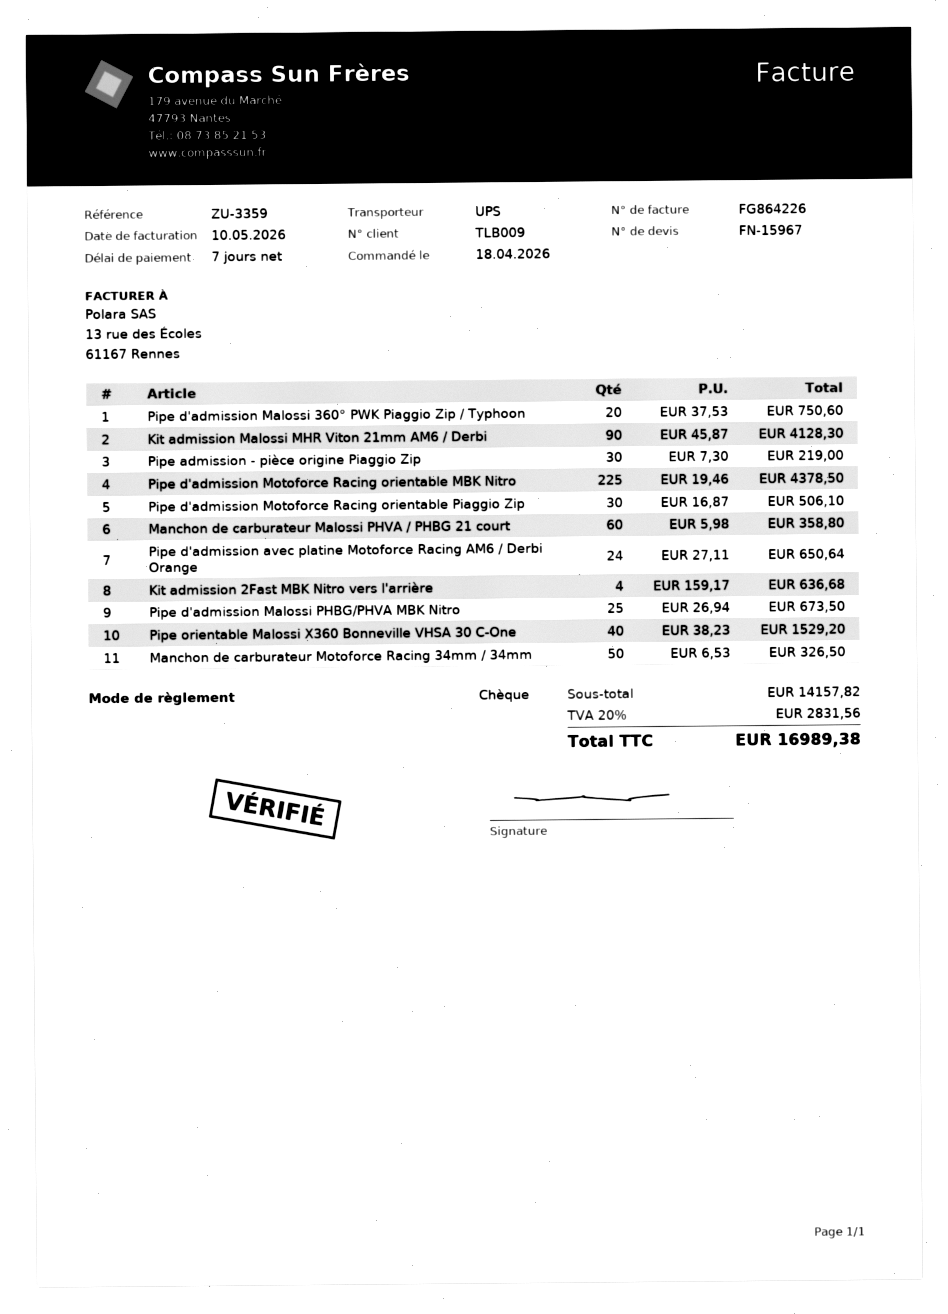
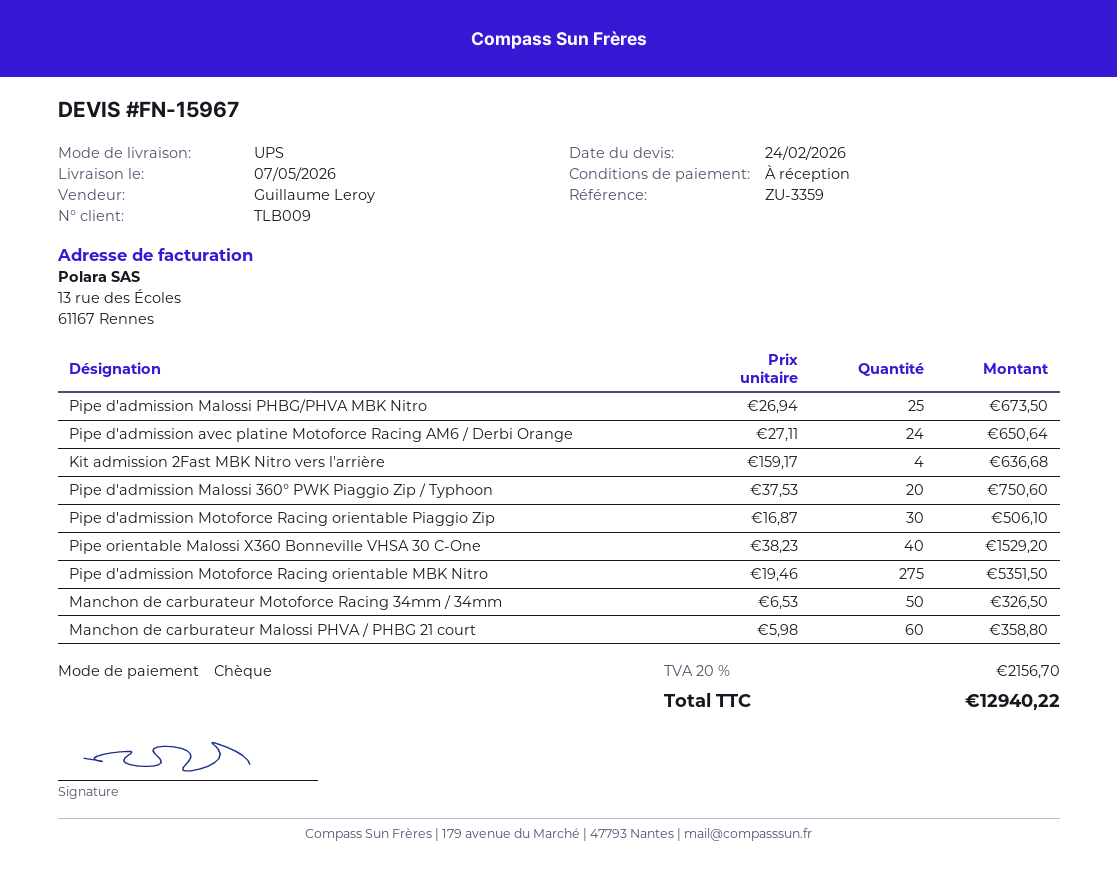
payment terms: 7 days -> on receipt
Kit admission Malossi MHR Viton 21mm AM6 / Derbi: 90 x 45.87 = 4128.30 -> none
Pipe admission - pièce origine Piaggio Zip: 30 x 7.30 = 219.00 -> none
Pipe d'admission Motoforce Racing orientable MBK Nitro: 225 x 19.46 = 4378.50 -> 275 x 19.46 = 5351.50
tax: 20% = 2831.56 -> 20% = 2156.70
total: 16989.38 -> 12940.22

